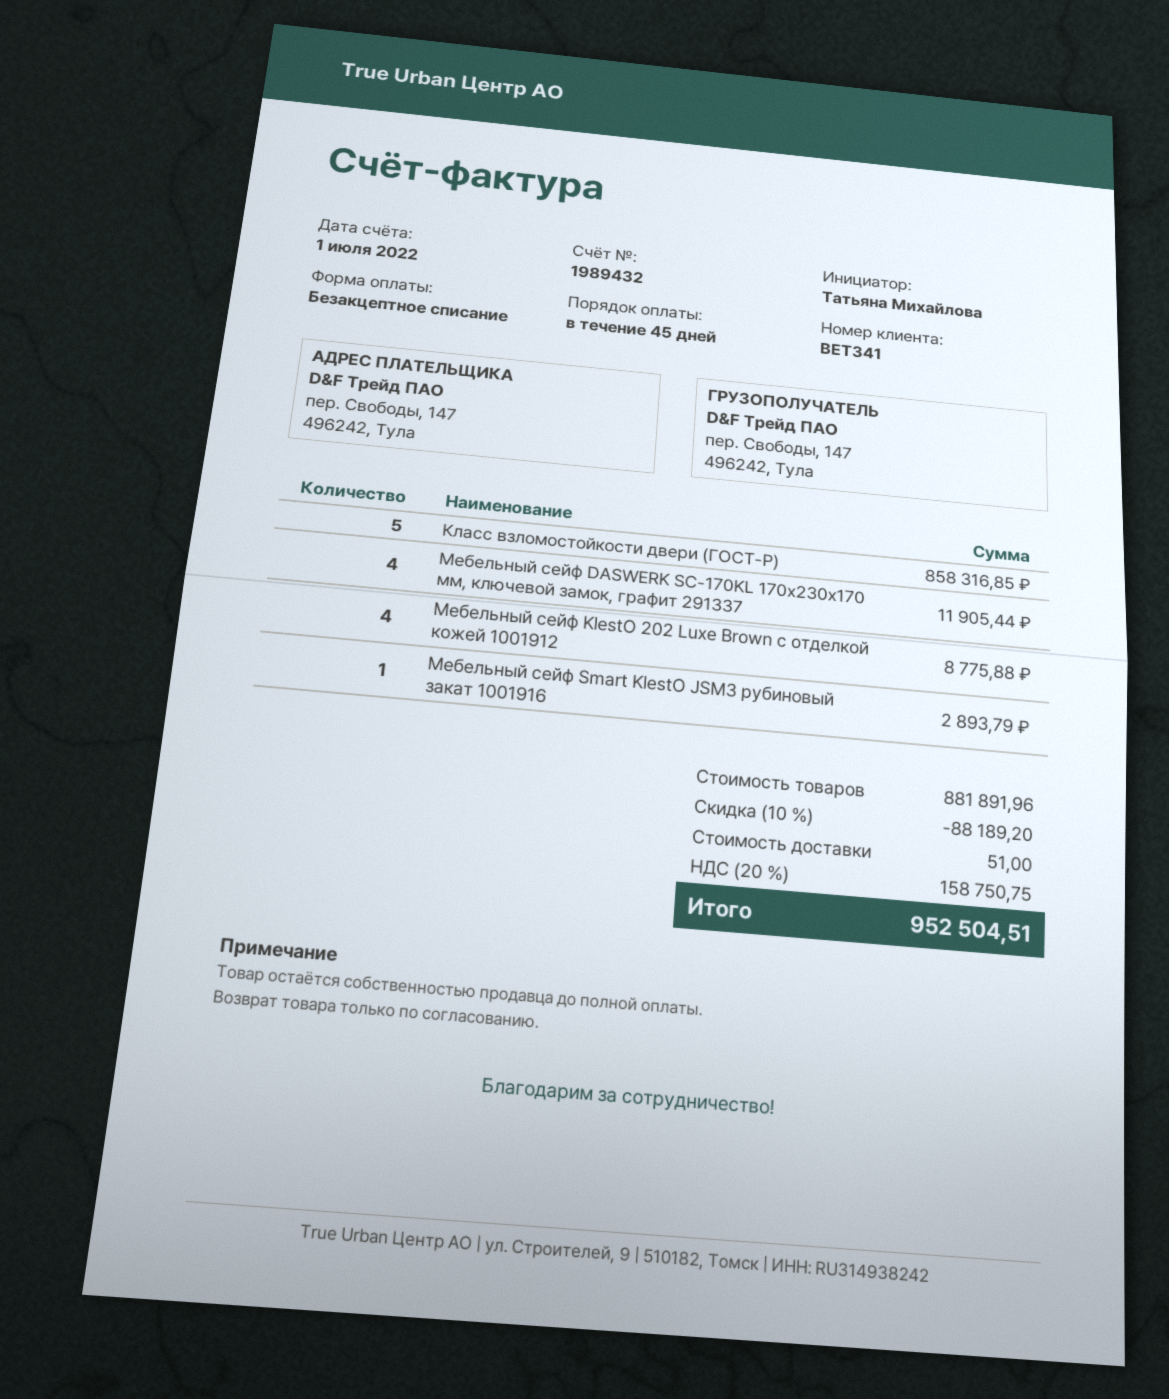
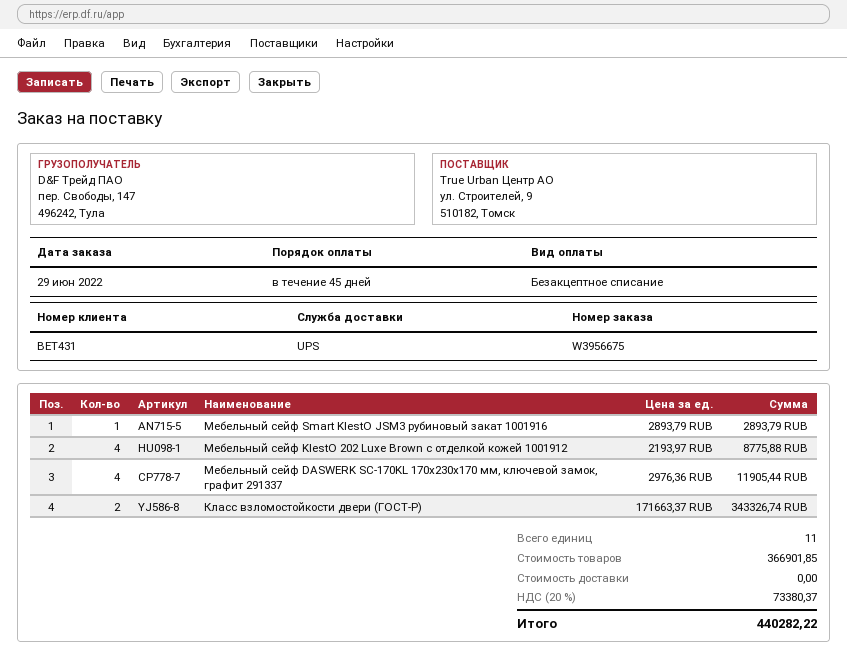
customer number: BET341 -> BET431
Класс взломостойкости двери (ГОСТ-Р): 5 for 858316.85 -> 2 for 343326.74
subtotal: 881891.96 -> 366901.85
discount: 10% = 88189.20 -> none
shipping: 51.00 -> 0.00
tax: 20% = 158750.75 -> 20% = 73380.37
total: 952504.51 -> 440282.22

